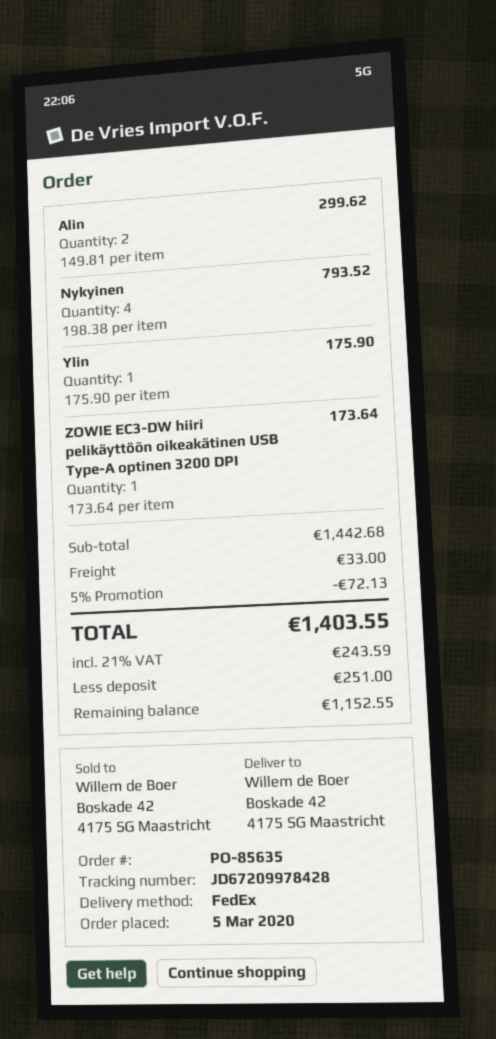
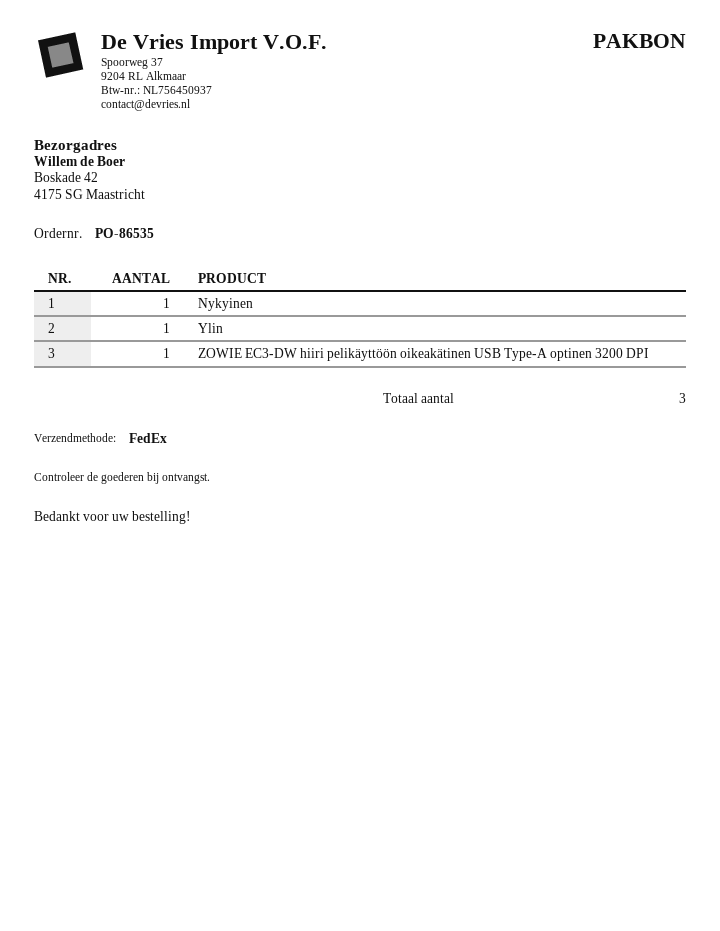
order number: PO-85635 -> PO-86535
Alin: 2 -> none
Nykyinen: 4 -> 1

